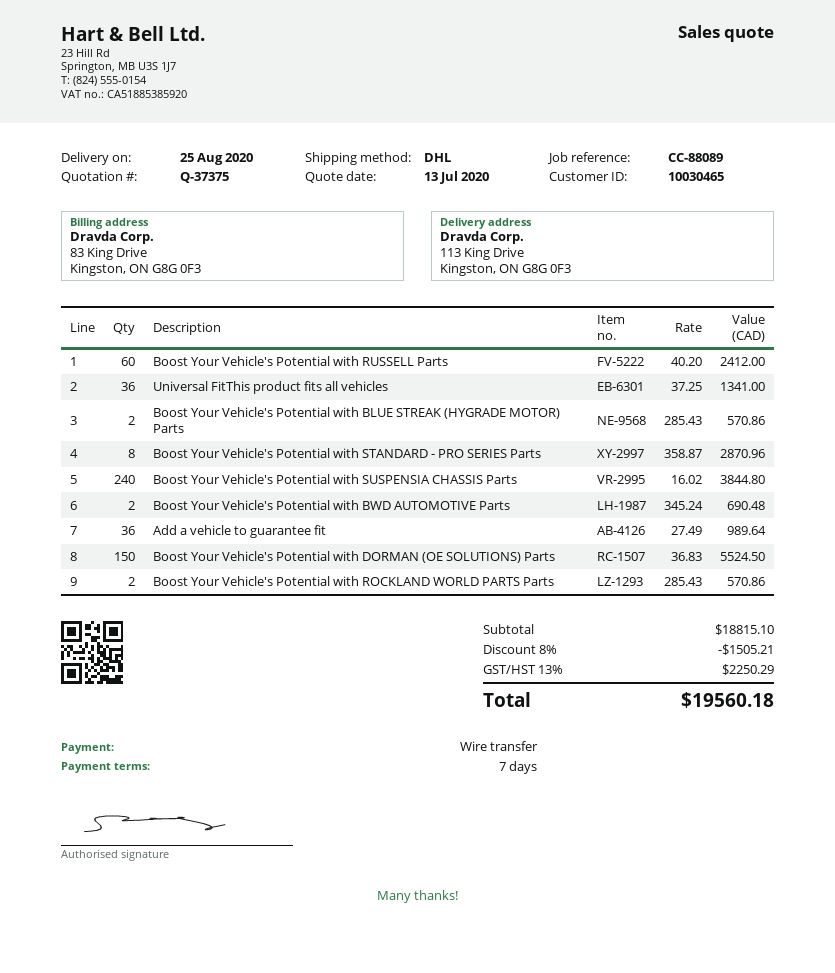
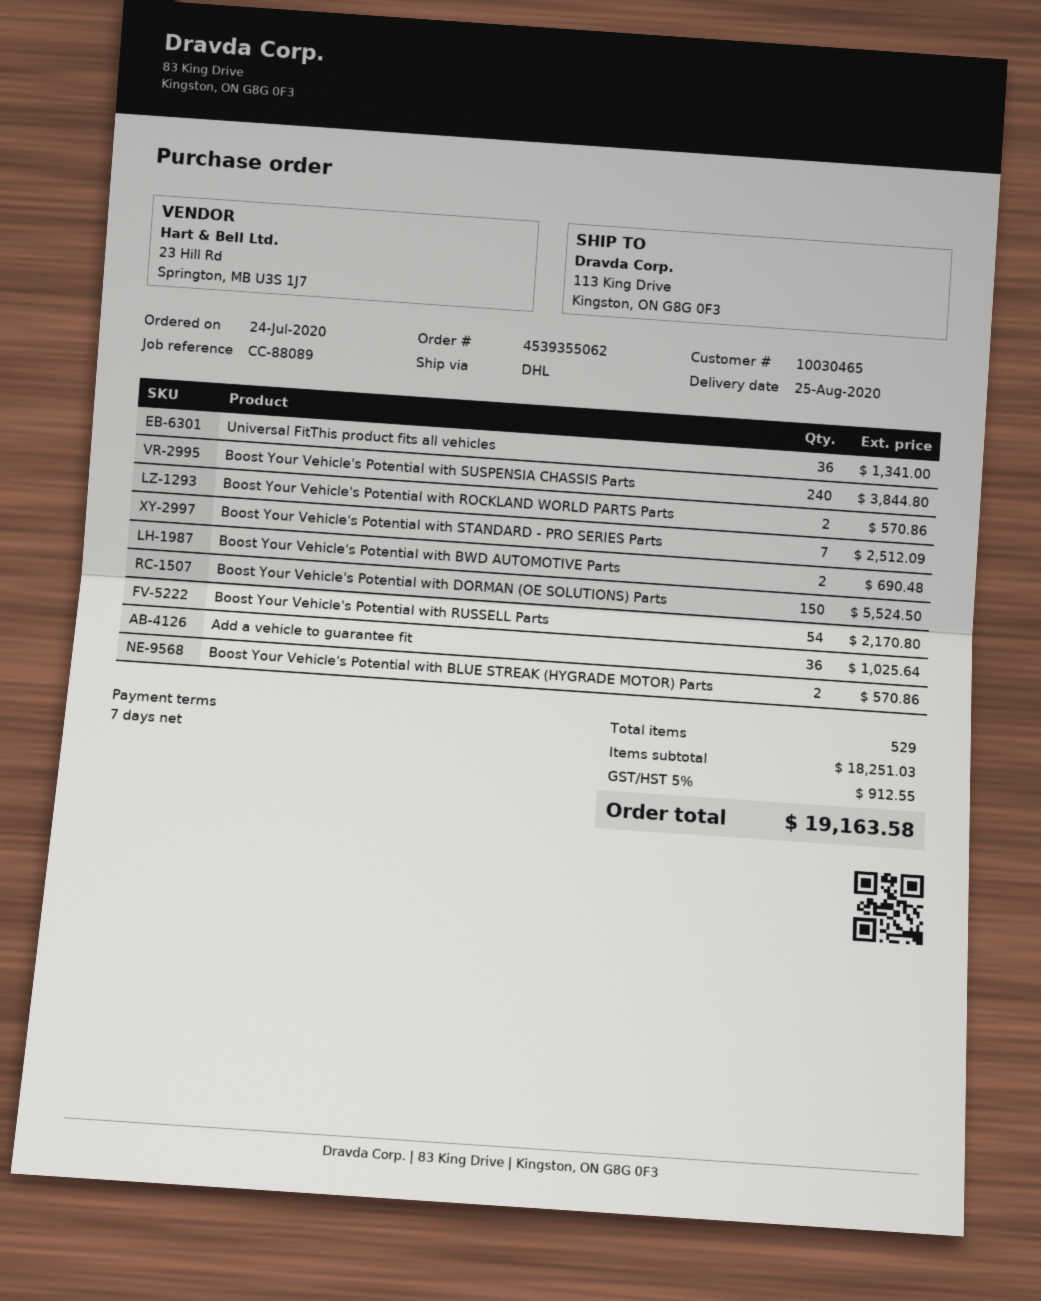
Boost Your Vehicle's Potential with RUSSELL Parts: 60 for 2412.00 -> 54 for 2170.80
Boost Your Vehicle's Potential with STANDARD - PRO SERIES Parts: 8 for 2870.96 -> 7 for 2512.09
Add a vehicle to guarantee fit: 36 for 989.64 -> 36 for 1025.64
subtotal: 18815.10 -> 18251.03
discount: 8% = 1505.21 -> none
tax: 13% = 2250.29 -> 5% = 912.55
total: 19560.18 -> 19163.58

